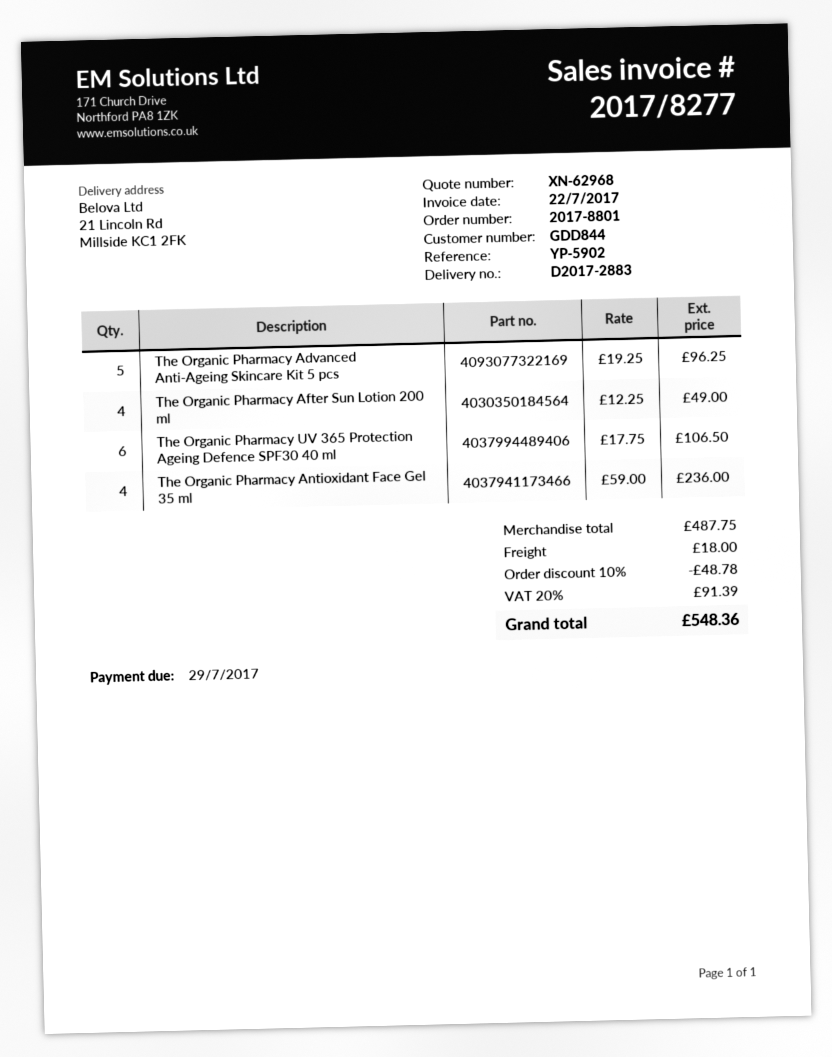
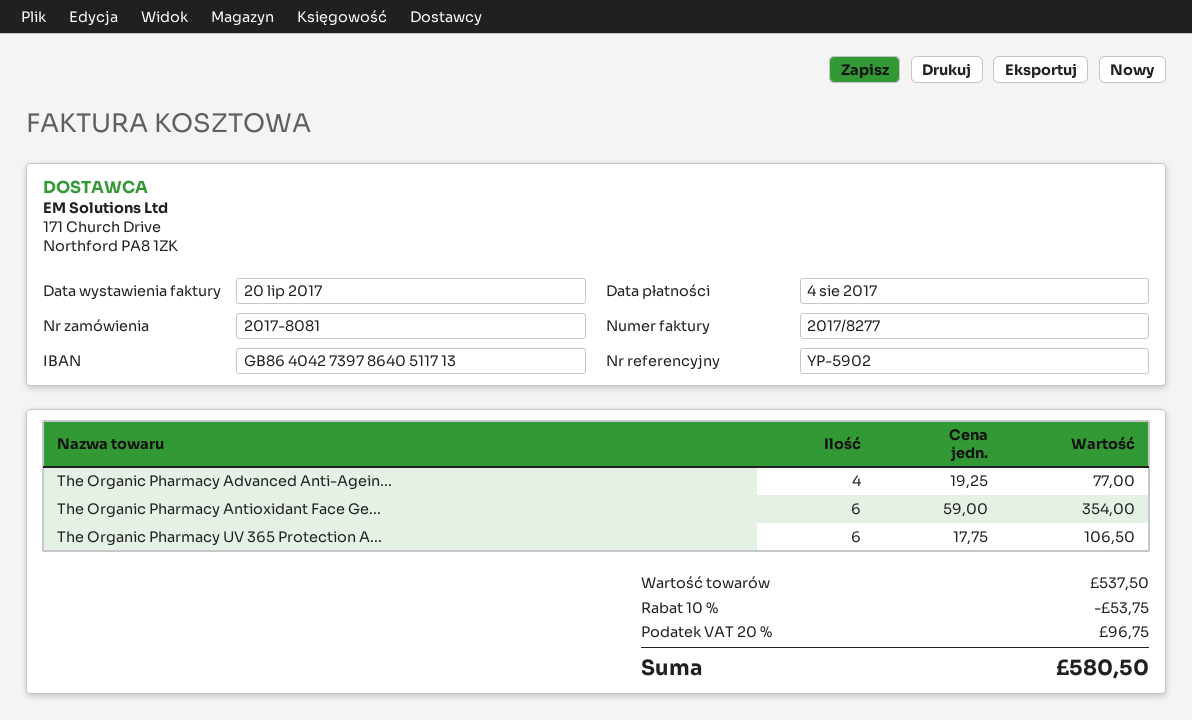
order number: 2017-8801 -> 2017-8081
invoice date: 2017-07-22 -> 2017-07-20
due date: 2017-07-29 -> 2017-08-04
The Organic Pharmacy Advanced Anti-Ageing Skincare Kit 5 pcs: 5 x 19.25 = 96.25 -> 4 x 19.25 = 77.00
The Organic Pharmacy After Sun Lotion 200 ml: 4 x 12.25 = 49.00 -> none
The Organic Pharmacy Antioxidant Face Gel 35 ml: 4 x 59.00 = 236.00 -> 6 x 59.00 = 354.00
subtotal: 487.75 -> 537.50
discount: 10% = 48.78 -> 10% = 53.75
shipping: 18.00 -> none
tax: 20% = 91.39 -> 20% = 96.75
total: 548.36 -> 580.50

